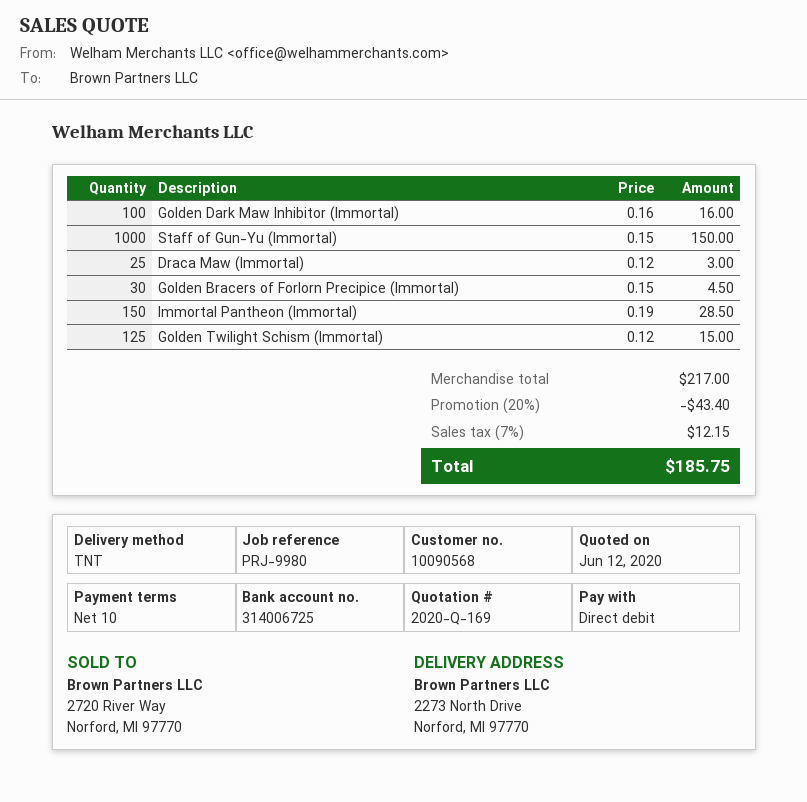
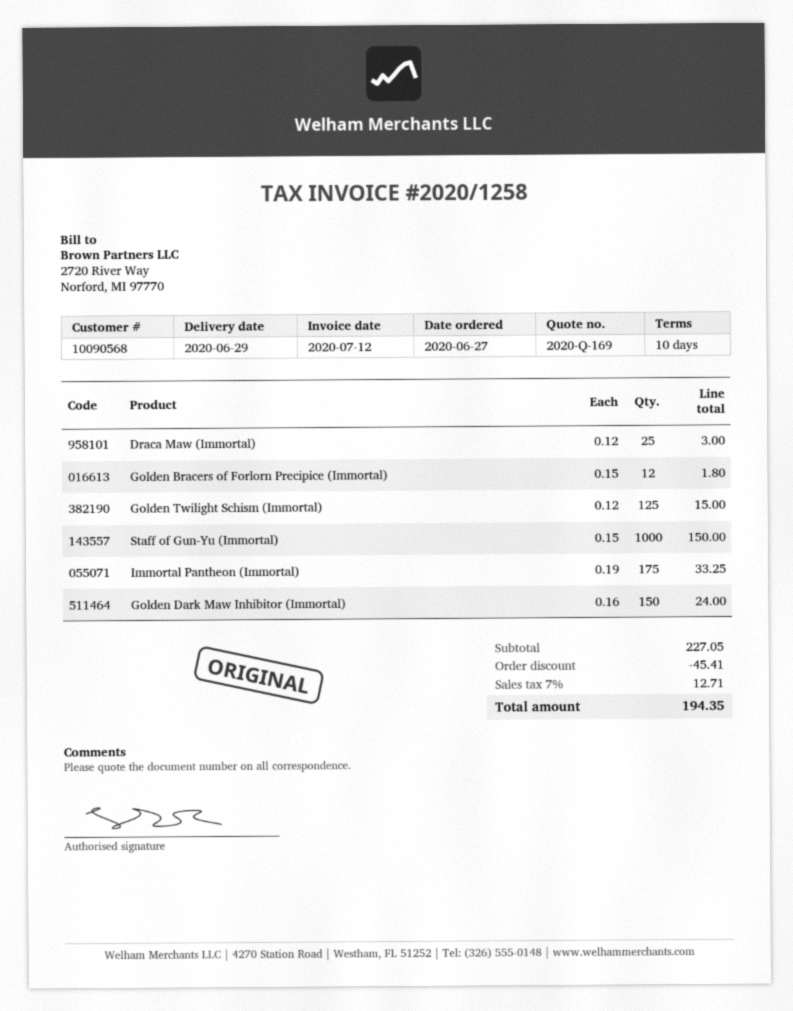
Golden Dark Maw Inhibitor (Immortal): 100 x 0.16 = 16.00 -> 150 x 0.16 = 24.00
Golden Bracers of Forlorn Precipice (Immortal): 30 x 0.15 = 4.50 -> 12 x 0.15 = 1.80
Immortal Pantheon (Immortal): 150 x 0.19 = 28.50 -> 175 x 0.19 = 33.25
subtotal: 217.00 -> 227.05
discount: 43.40 -> 45.41
tax: 7% = 12.15 -> 7% = 12.71
total: 185.75 -> 194.35

